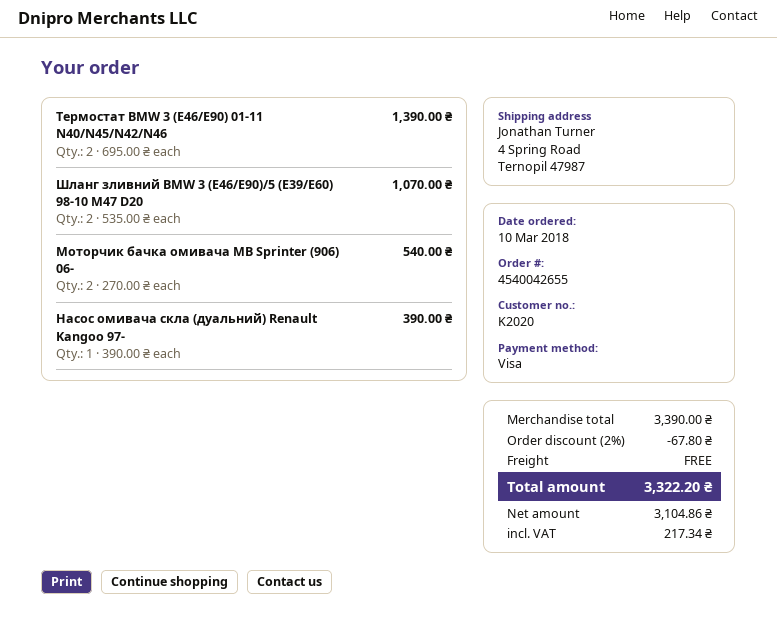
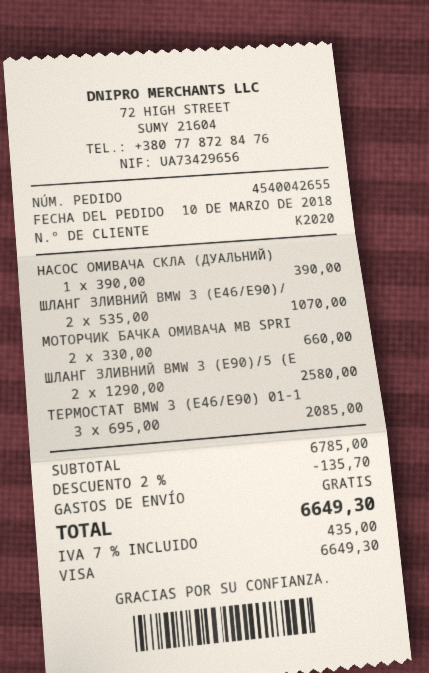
Термостат BMW 3 (E46/E90) 01-11 N40/N45/N42/N46: 2 x 695.00 = 1390.00 -> 3 x 695.00 = 2085.00
Моторчик бачка омивача MB Sprinter (906) 06-: 2 x 270.00 = 540.00 -> 2 x 330.00 = 660.00
ШЛАНГ ЗЛИВНИЙ BMW 3 (E90)/5 (E: none -> 2 x 1290.00 = 2580.00
subtotal: 3390.00 -> 6785.00
discount: 2% = 67.80 -> 2% = 135.70
tax: 217.34 -> 435.00
total: 3322.20 -> 6649.30

